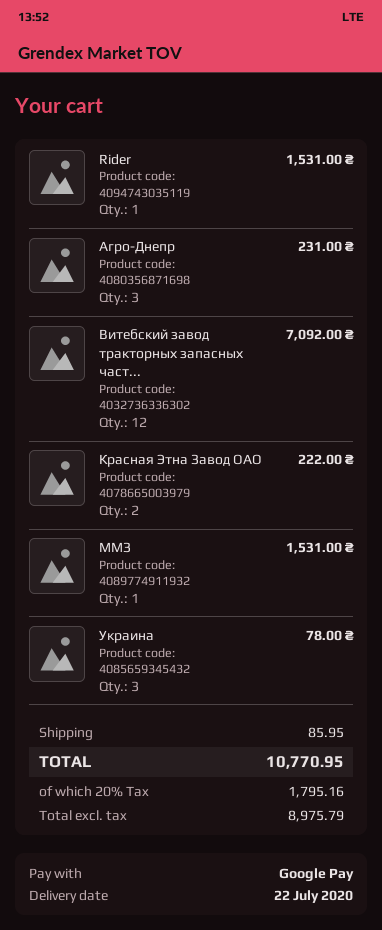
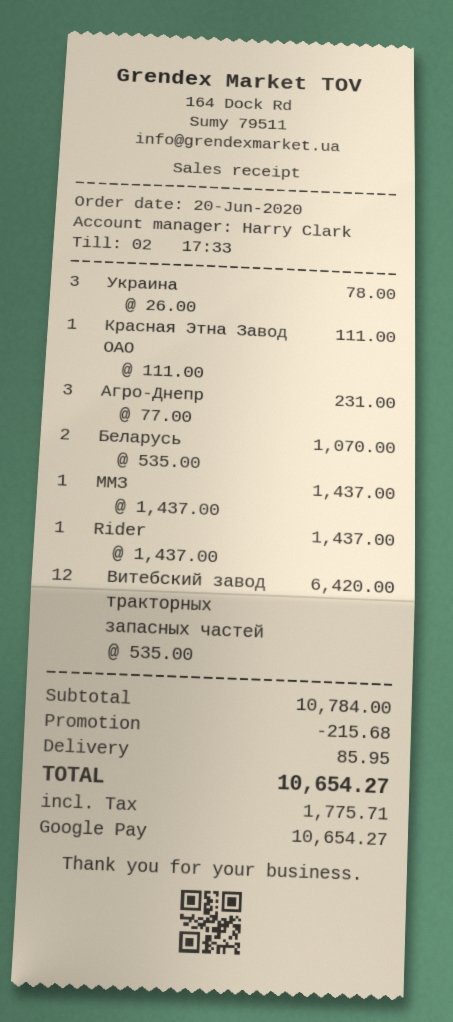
Rider: 1 for 1531.00 -> 1 for 1437.00
Витебский завод тракторных запасных част...: 12 for 7092.00 -> 12 for 6420.00
Красная Этна Завод ОАО: 2 for 222.00 -> 1 for 111.00
ММЗ: 1 for 1531.00 -> 1 for 1437.00
Беларусь: none -> 2 for 1070.00
discount: none -> 215.68
tax: 1795.16 -> 1775.71
total: 10770.95 -> 10654.27

